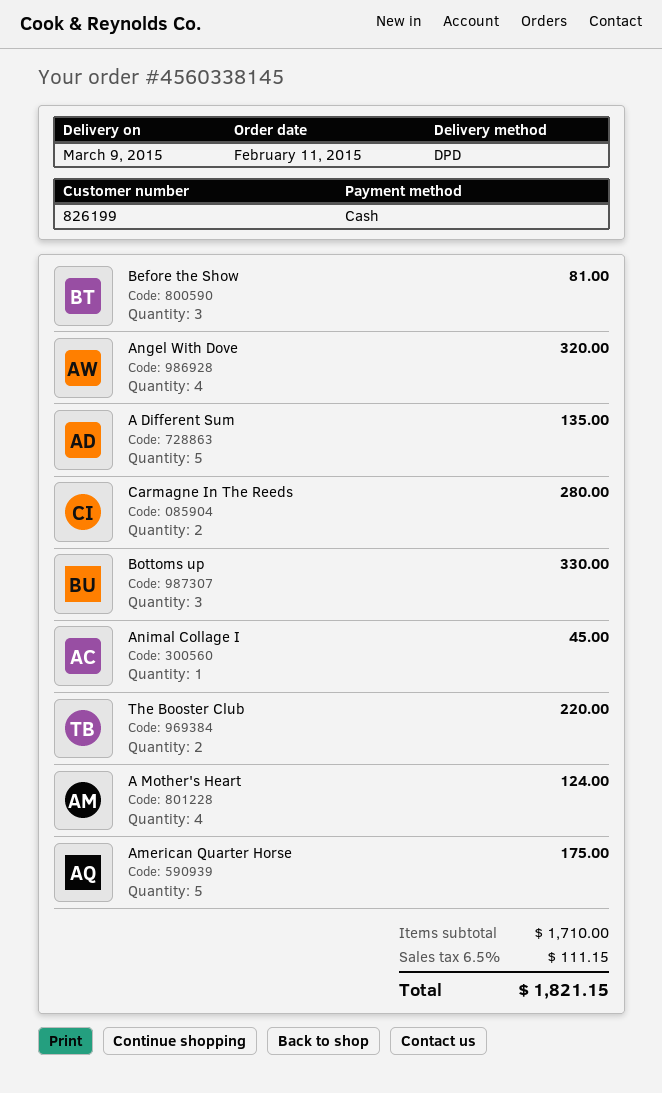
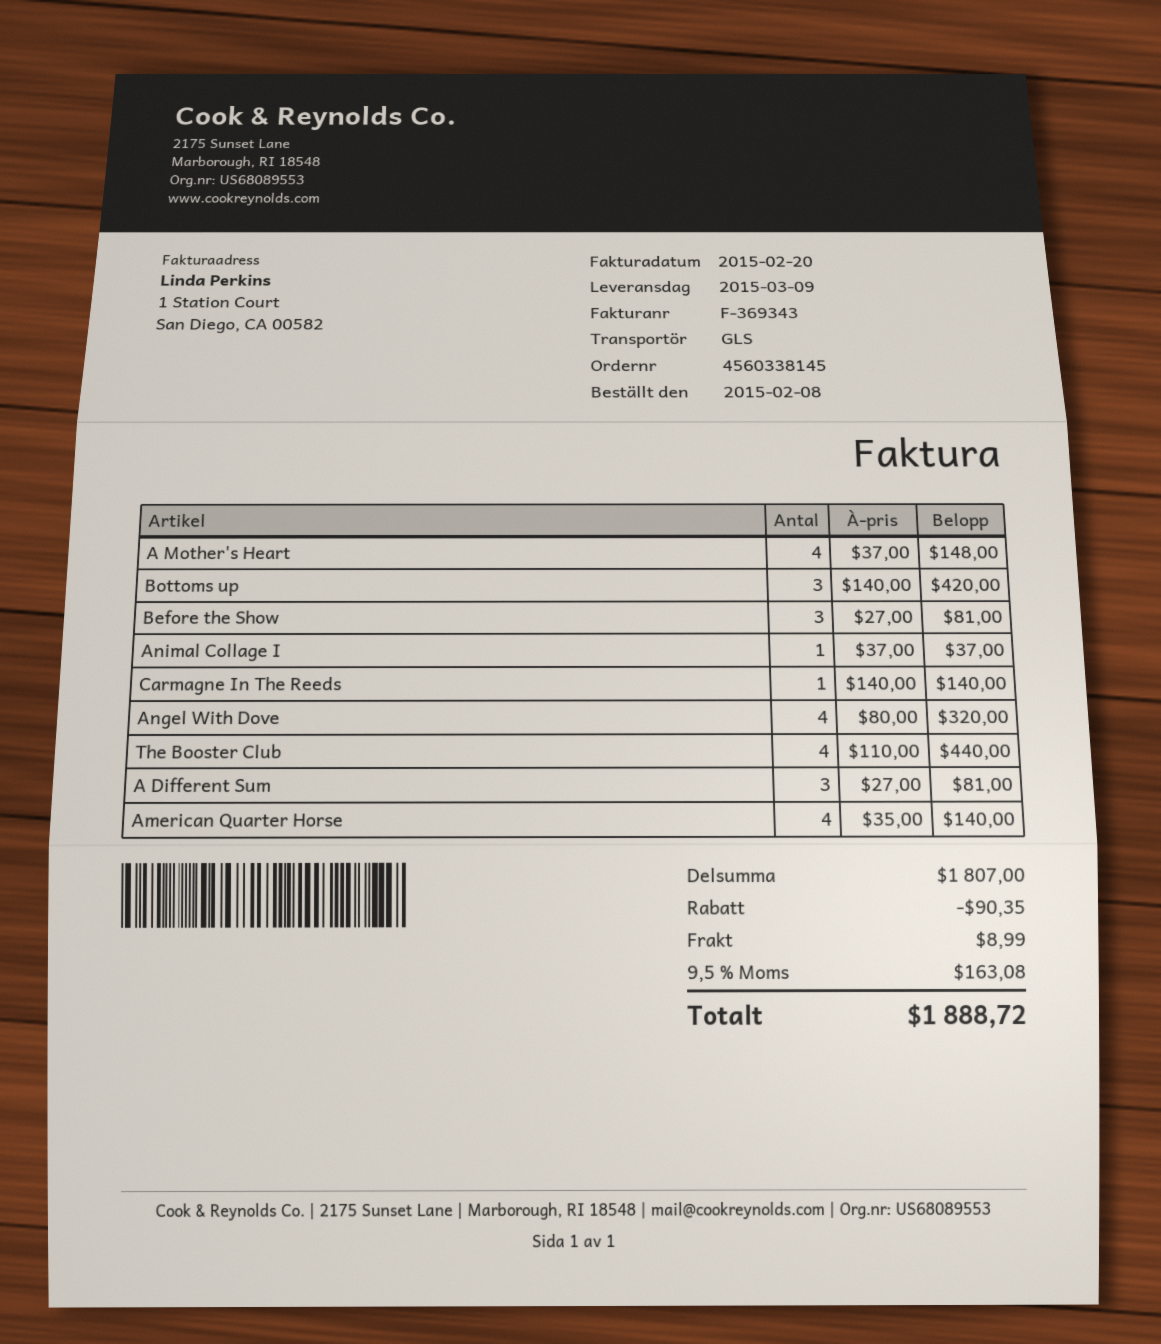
order date: 2015-02-11 -> 2015-02-08
shipping method: DPD -> GLS
A Different Sum: 5 for 135.00 -> 3 for 81.00
Carmagne In The Reeds: 2 for 280.00 -> 1 for 140.00
Bottoms up: 3 for 330.00 -> 3 for 420.00
Animal Collage I: 1 for 45.00 -> 1 for 37.00
The Booster Club: 2 for 220.00 -> 4 for 440.00
A Mother's Heart: 4 for 124.00 -> 4 for 148.00
American Quarter Horse: 5 for 175.00 -> 4 for 140.00
subtotal: 1710.00 -> 1807.00
discount: none -> 90.35
shipping: none -> 8.99
tax: 6.5% = 111.15 -> 9.5% = 163.08
total: 1821.15 -> 1888.72

